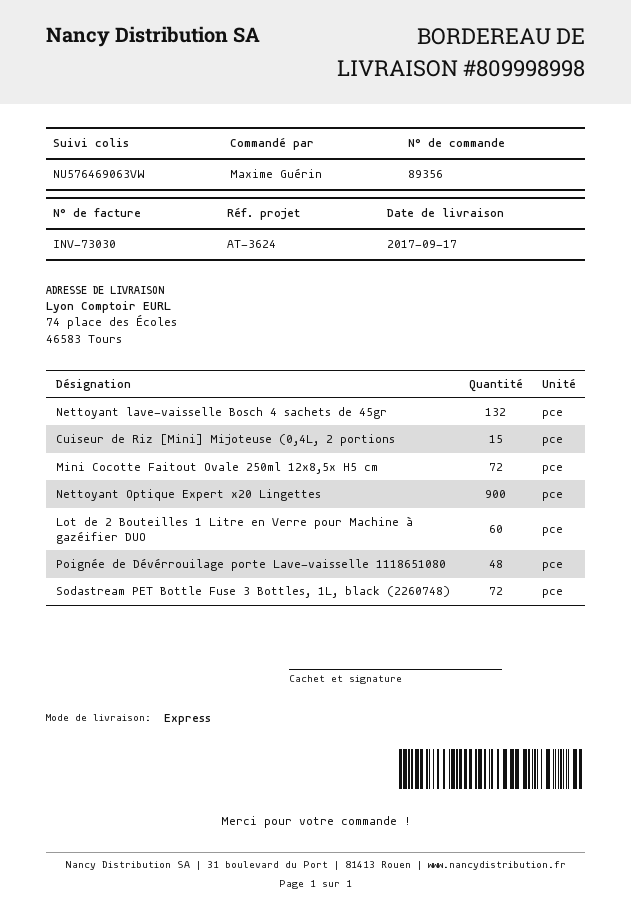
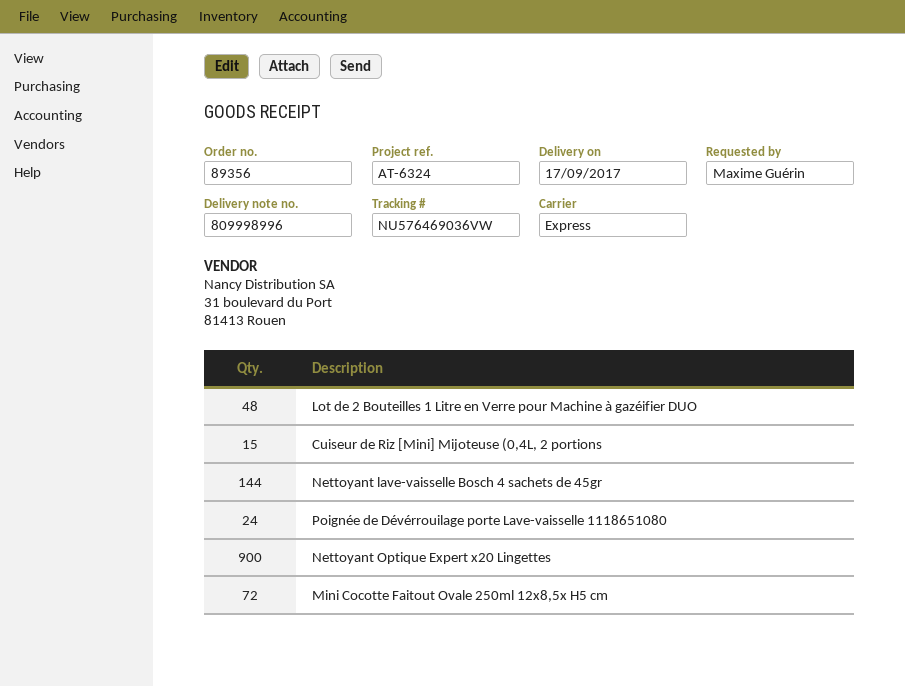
delivery note number: 809998998 -> 809998996
reference: AT-3624 -> AT-6324
tracking number: NU576469063VW -> NU576469036VW
Nettoyant lave-vaisselle Bosch 4 sachets de 45gr: 132 -> 144
Lot de 2 Bouteilles 1 Litre en Verre pour Machine à gazéifier DUO: 60 -> 48
Poignée de Dévérrouilage porte Lave-vaisselle 1118651080: 48 -> 24
Sodastream PET Bottle Fuse 3 Bottles, 1L, black (2260748): 72 -> none

